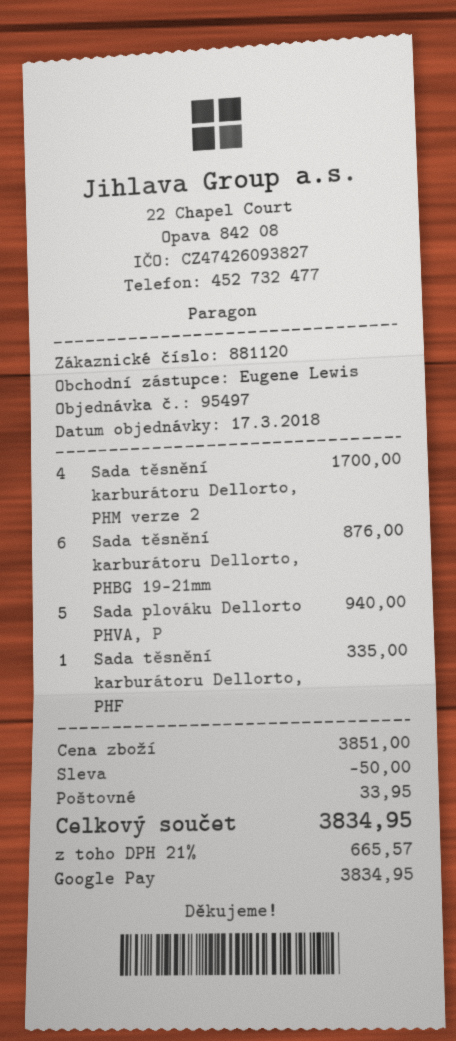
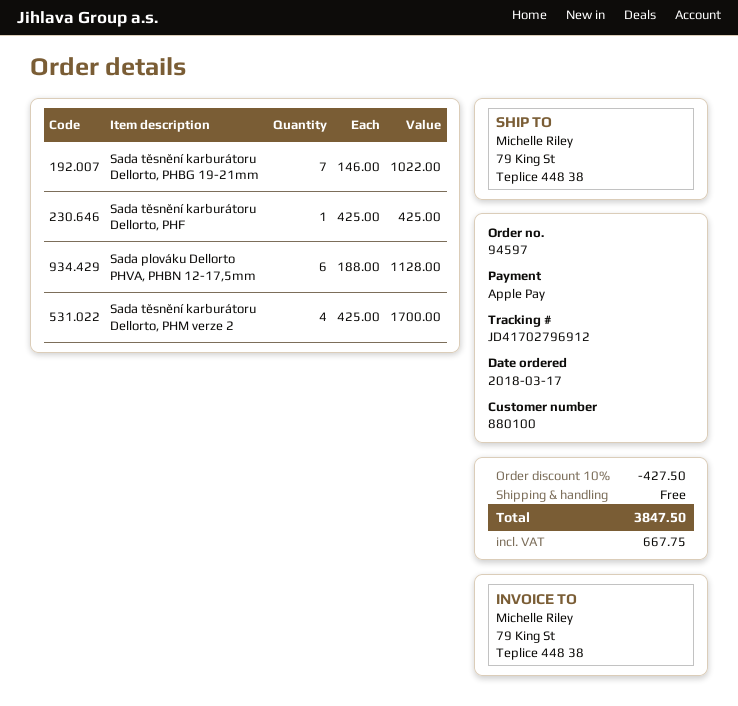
order number: 95497 -> 94597
customer number: 881120 -> 880100
payment method: Google Pay -> Apple Pay
Sada těsnění karburátoru Dellorto, PHBG 19-21mm: 6 for 876.00 -> 7 for 1022.00
Sada plováku Dellorto PHVA, P: 5 for 940.00 -> 6 for 1128.00
Sada těsnění karburátoru Dellorto, PHF: 1 for 335.00 -> 1 for 425.00
discount: 50.00 -> 427.50
shipping: 33.95 -> 0.00
tax: 665.57 -> 667.75
total: 3834.95 -> 3847.50

